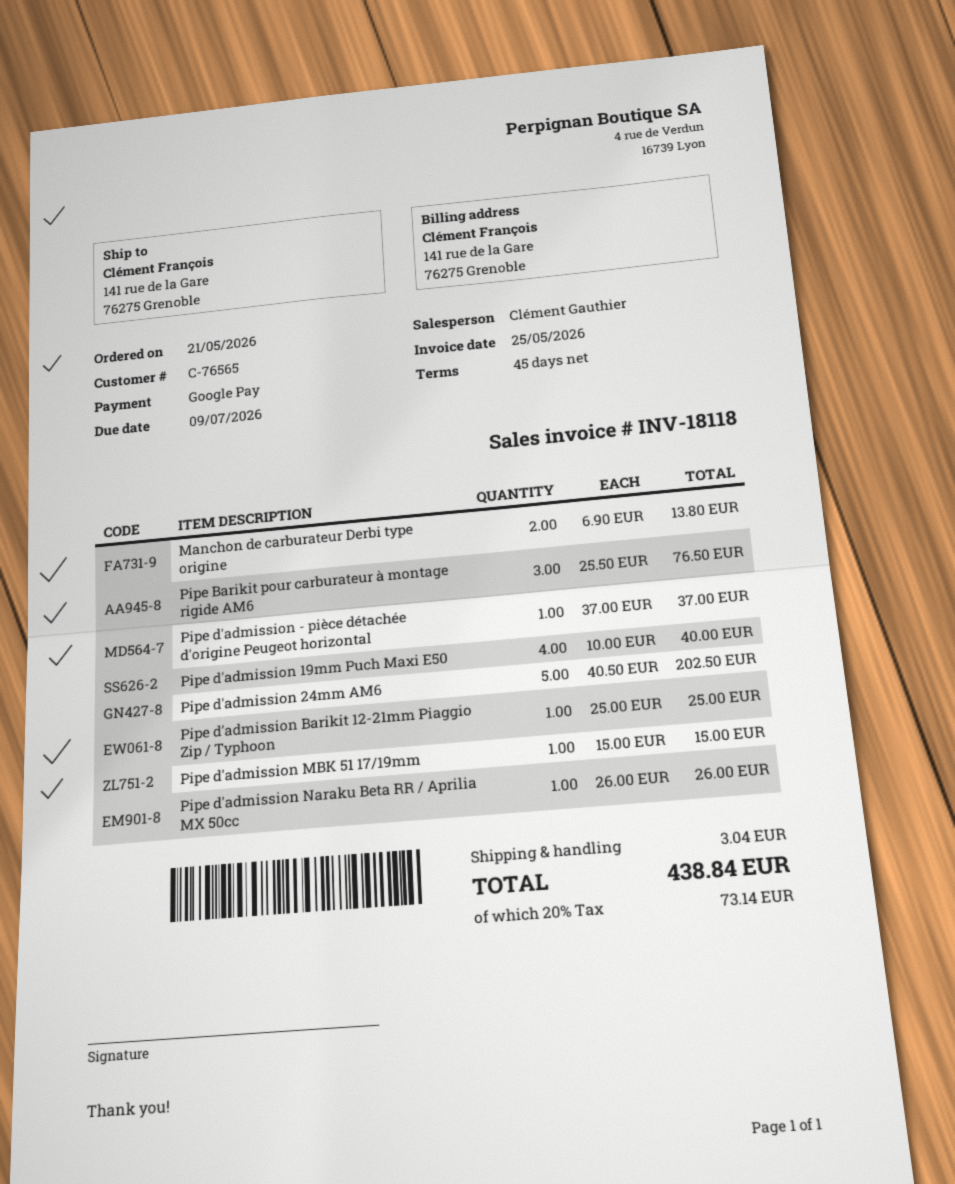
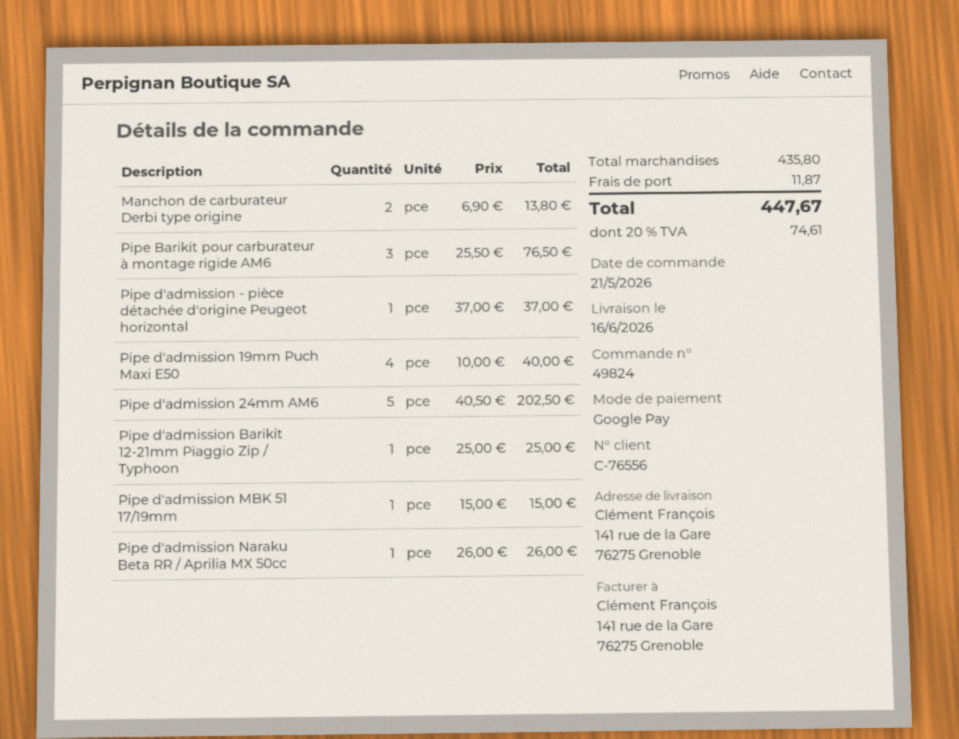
customer number: C-76565 -> C-76556
shipping: 3.04 -> 11.87
tax: 20% = 73.14 -> 20% = 74.61
total: 438.84 -> 447.67

